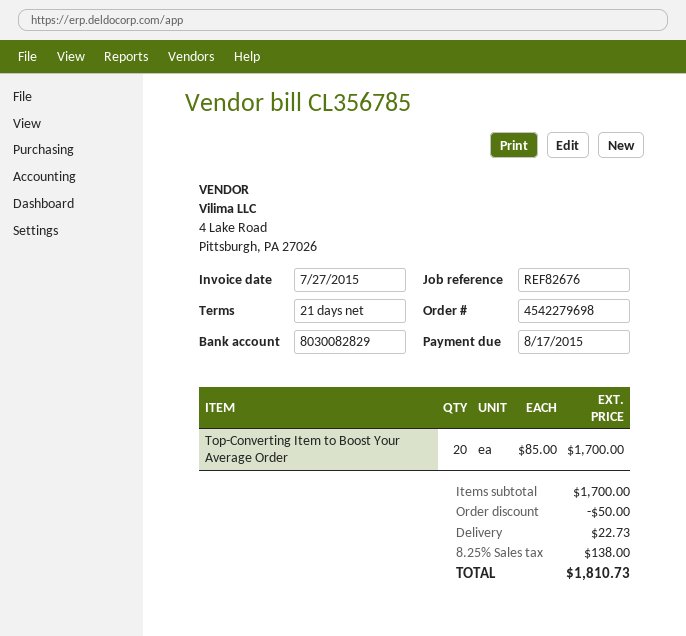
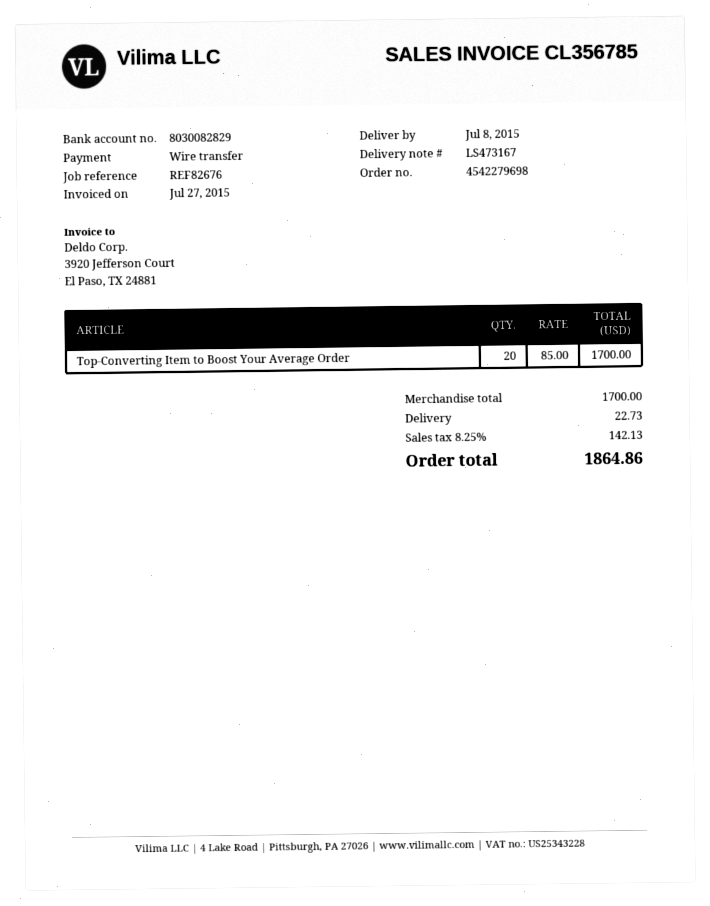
discount: 50.00 -> none
tax: 8.25% = 138.00 -> 8.25% = 142.13
total: 1810.73 -> 1864.86

